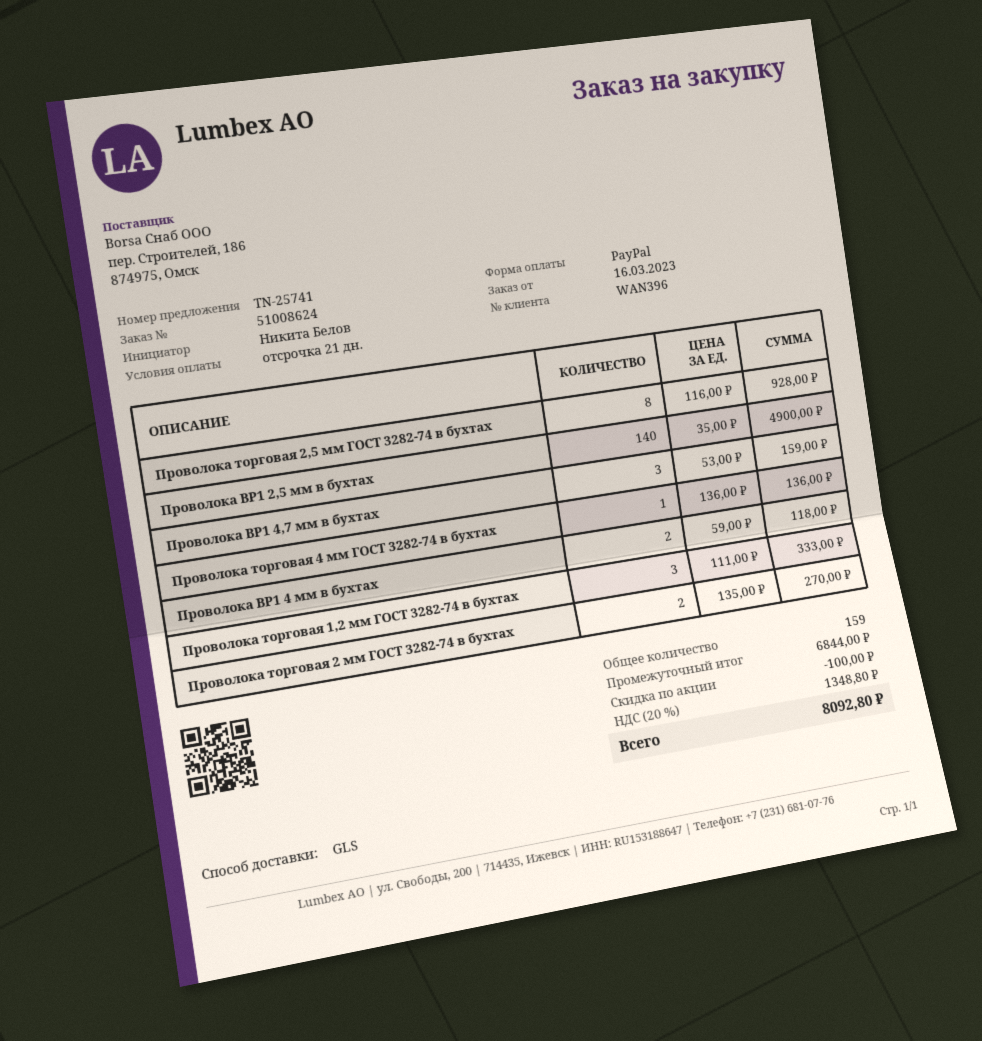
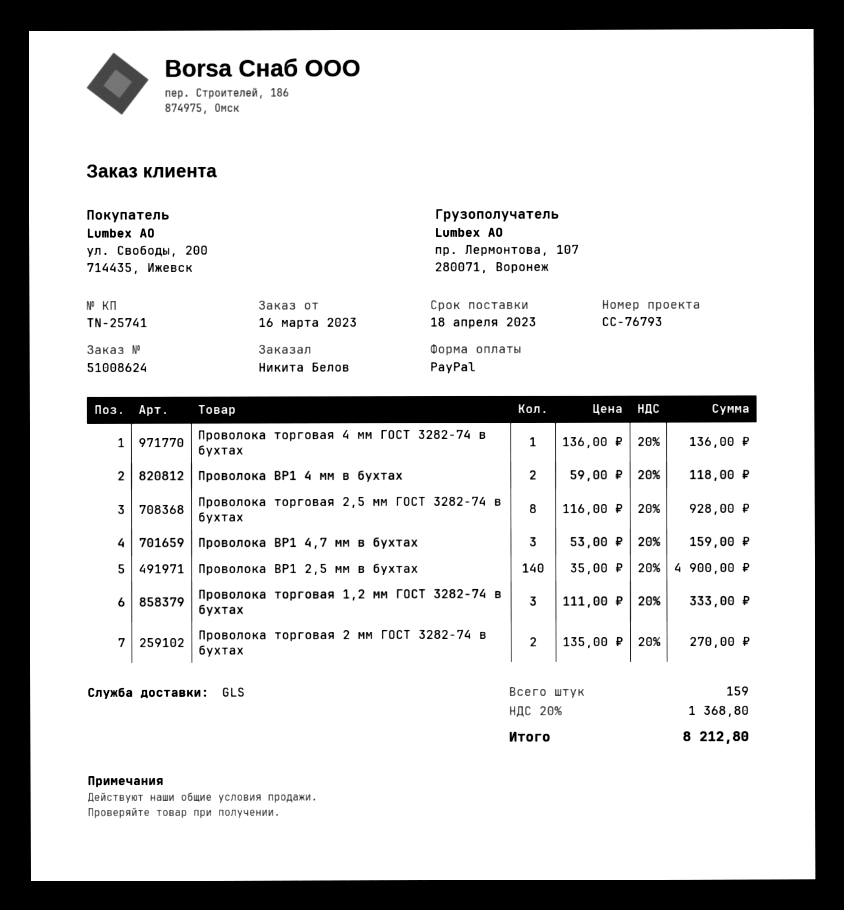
discount: 100.00 -> none
tax: 20% = 1348.80 -> 20% = 1368.80
total: 8092.80 -> 8212.80

